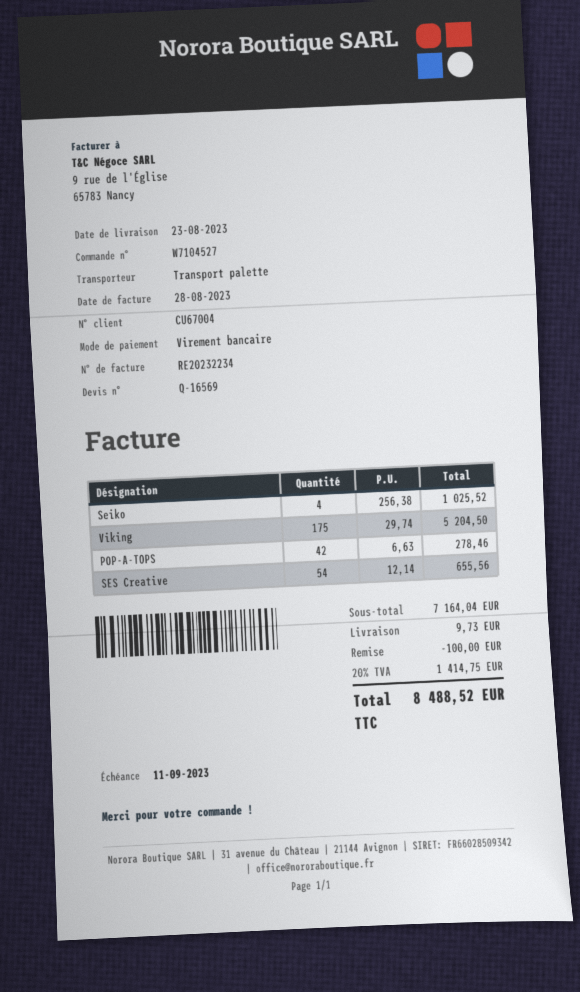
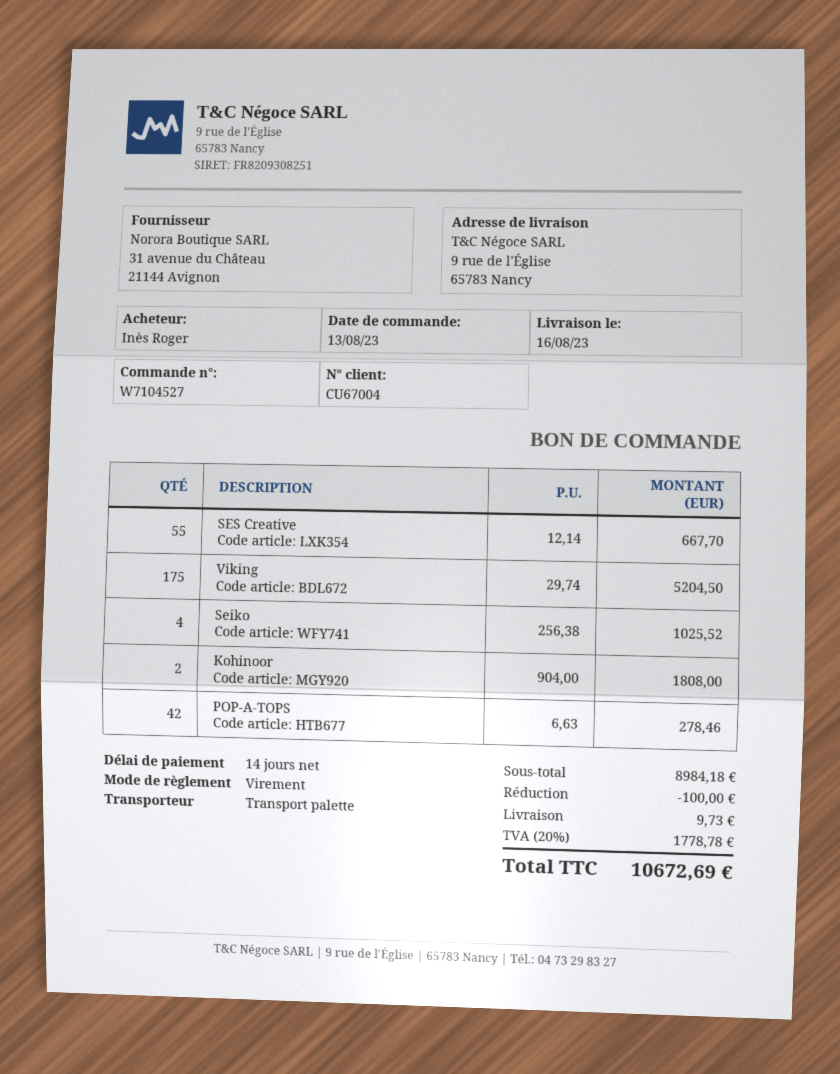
delivery date: 2023-08-23 -> 2023-08-16
SES Creative: 54 x 12.14 = 655.56 -> 55 x 12.14 = 667.70
Kohinoor: none -> 2 x 904.00 = 1808.00
subtotal: 7164.04 -> 8984.18
tax: 20% = 1414.75 -> 20% = 1778.78
total: 8488.52 -> 10672.69

